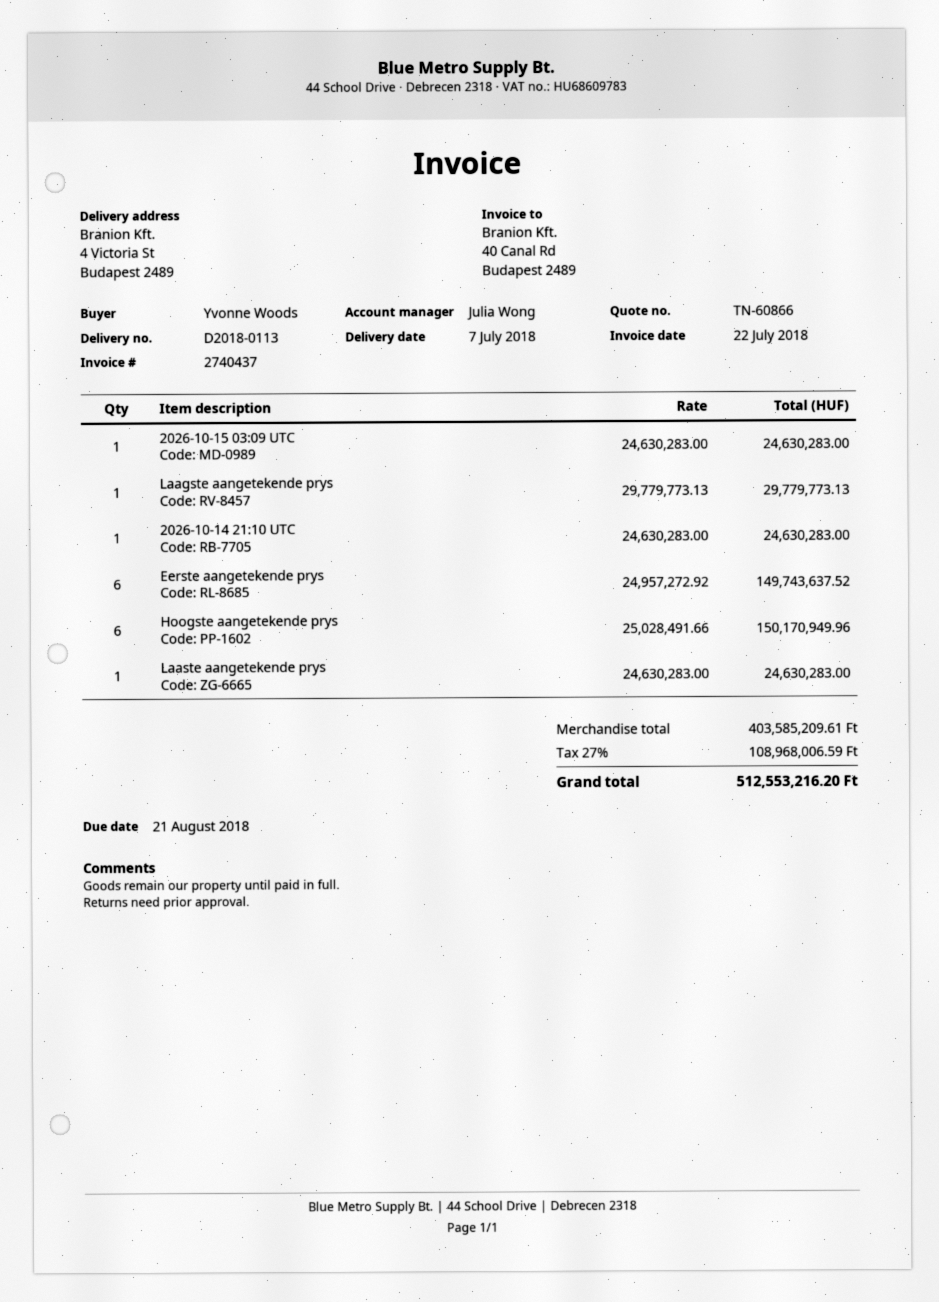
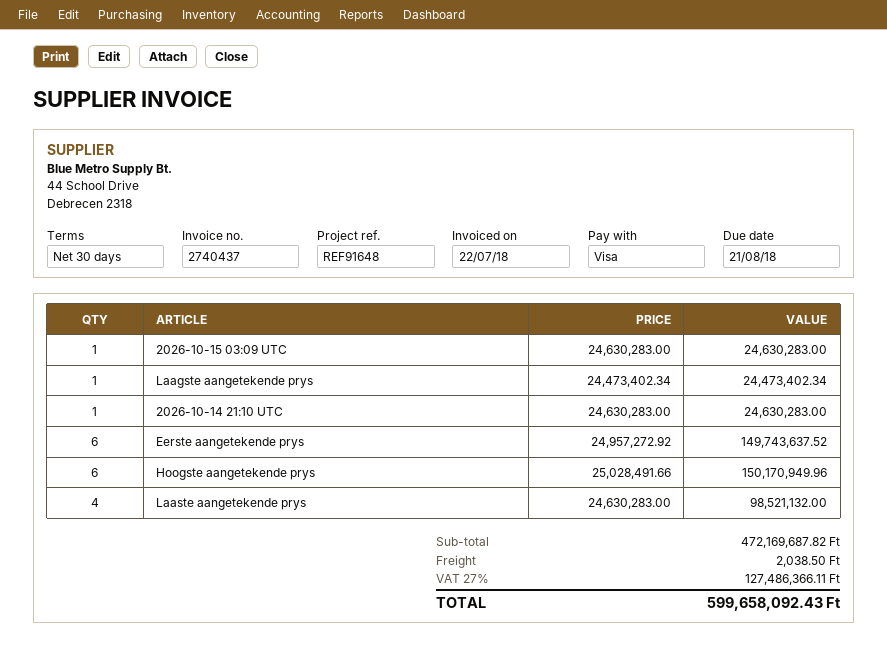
Laagste aangetekende prys: 1 x 29779773.13 = 29779773.13 -> 1 x 24473402.34 = 24473402.34
Laaste aangetekende prys: 1 x 24630283.00 = 24630283.00 -> 4 x 24630283.00 = 98521132.00
subtotal: 403585209.61 -> 472169687.82
shipping: none -> 2038.50
tax: 27% = 108968006.59 -> 27% = 127486366.11
total: 512553216.20 -> 599658092.43

